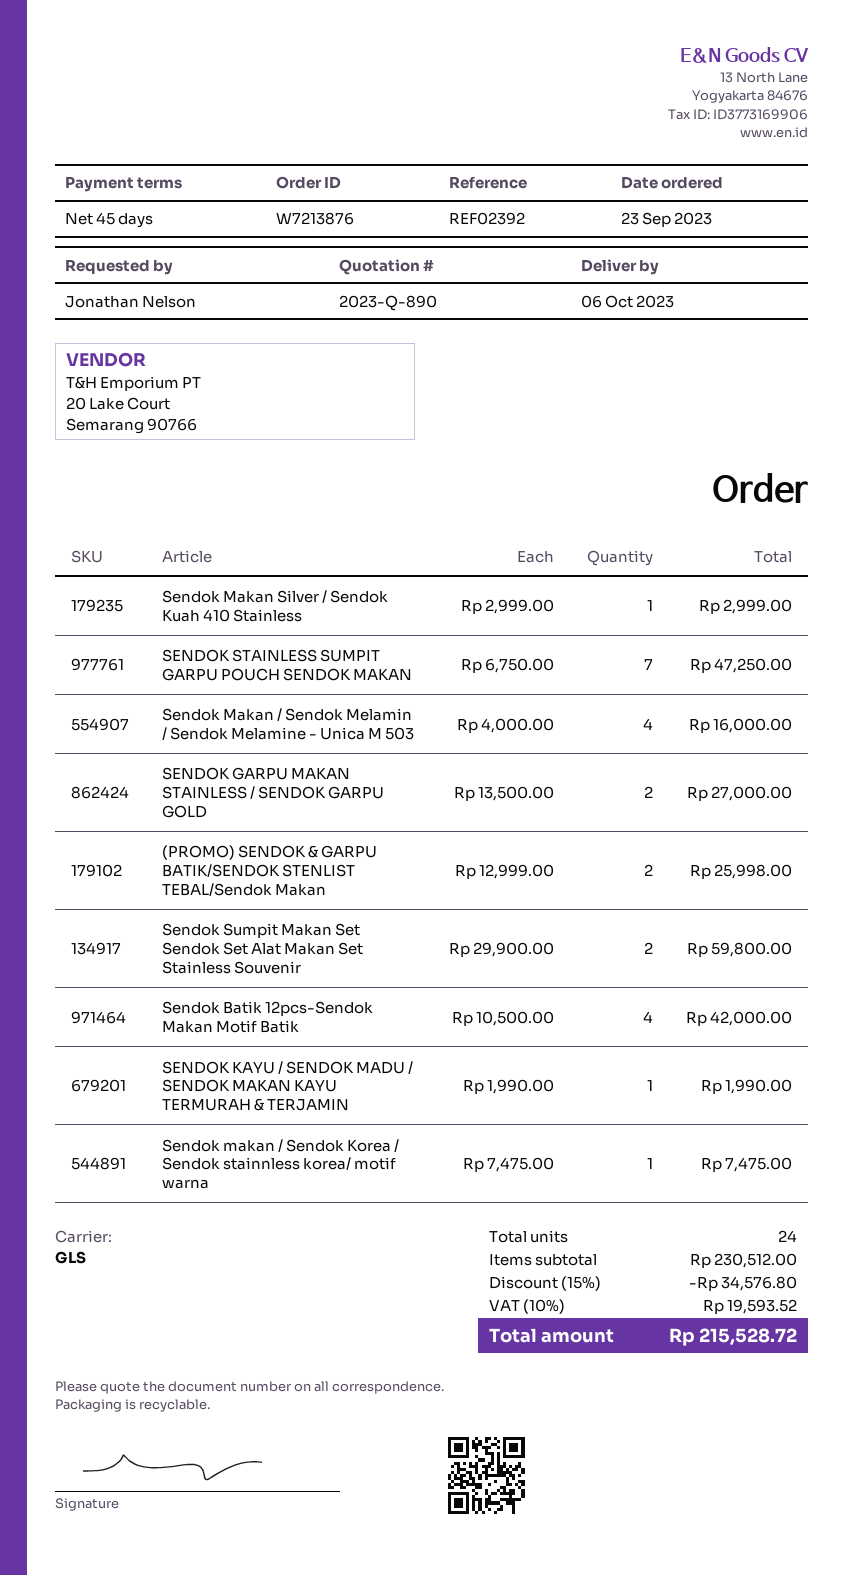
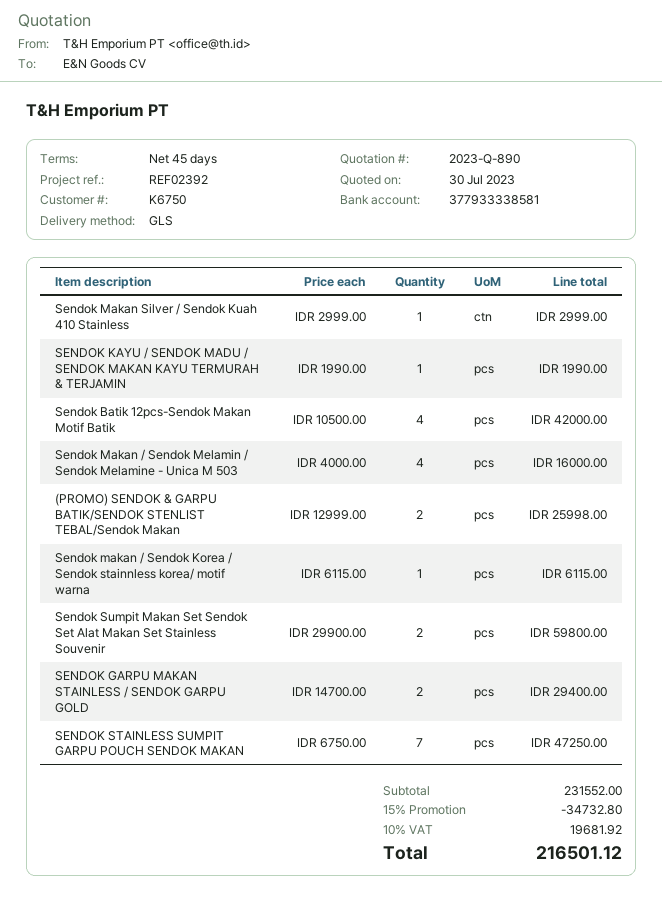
SENDOK GARPU MAKAN STAINLESS / SENDOK GARPU GOLD: 2 x 13500.00 = 27000.00 -> 2 x 14700.00 = 29400.00
Sendok makan / Sendok Korea / Sendok stainnless korea/ motif warna: 1 x 7475.00 = 7475.00 -> 1 x 6115.00 = 6115.00
subtotal: 230512.00 -> 231552.00
discount: 15% = 34576.80 -> 15% = 34732.80
tax: 10% = 19593.52 -> 10% = 19681.92
total: 215528.72 -> 216501.12

